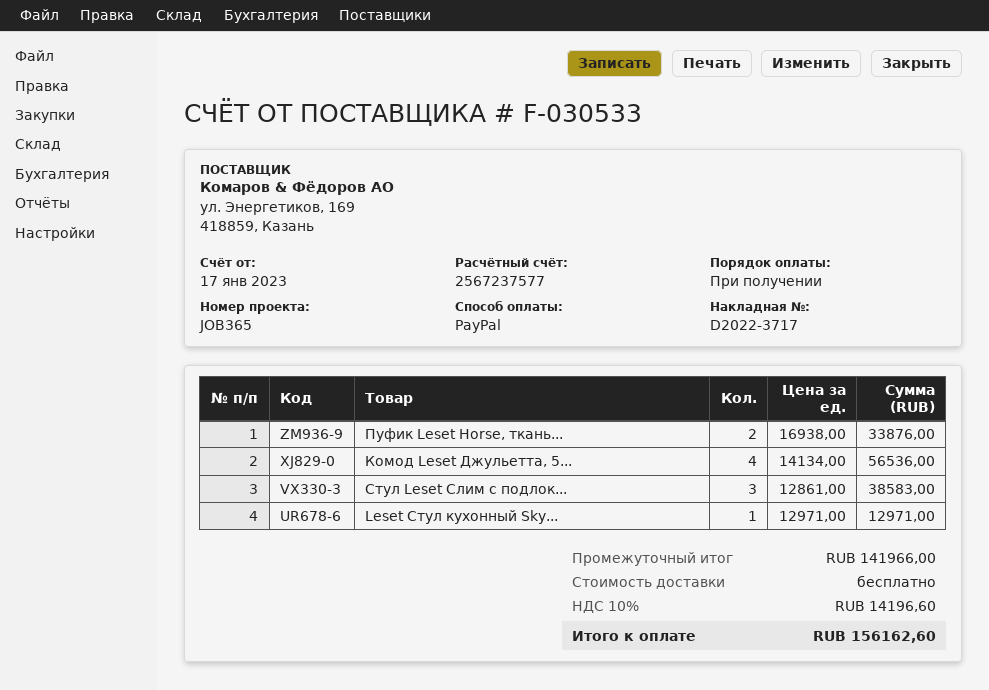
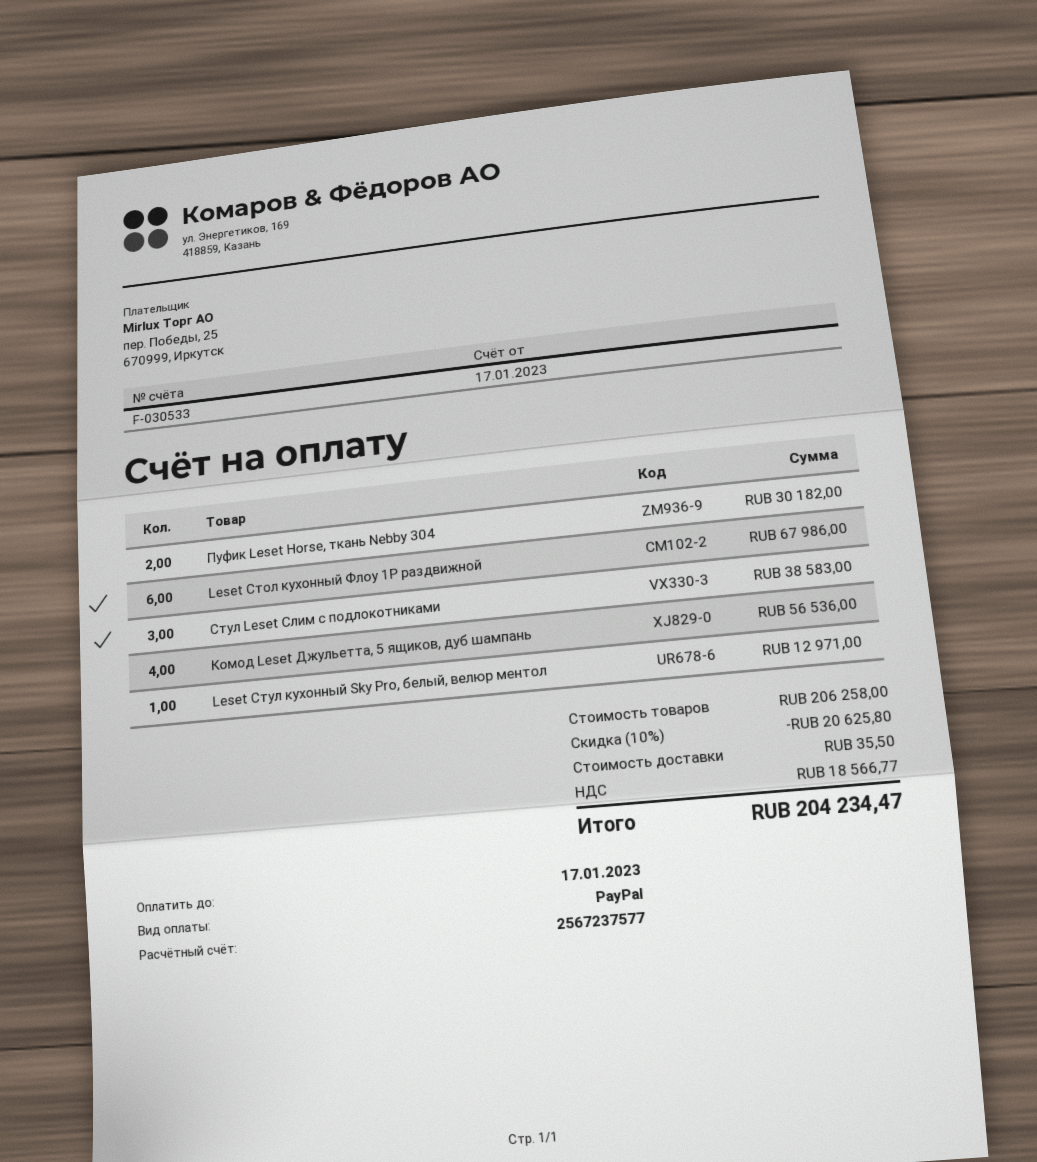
Пуфик Leset Horse, ткань...: 2 for 33876.00 -> 2 for 30182.00
Leset Стол кухонный Флоу 1Р раздвижной: none -> 6 for 67986.00
subtotal: 141966.00 -> 206258.00
discount: none -> 10% = 20625.80
shipping: 0.00 -> 35.50
tax: 14196.60 -> 18566.77
total: 156162.60 -> 204234.47

